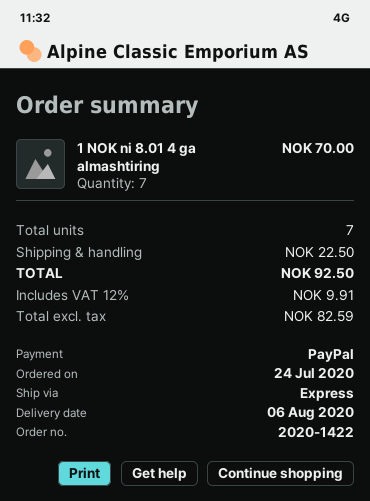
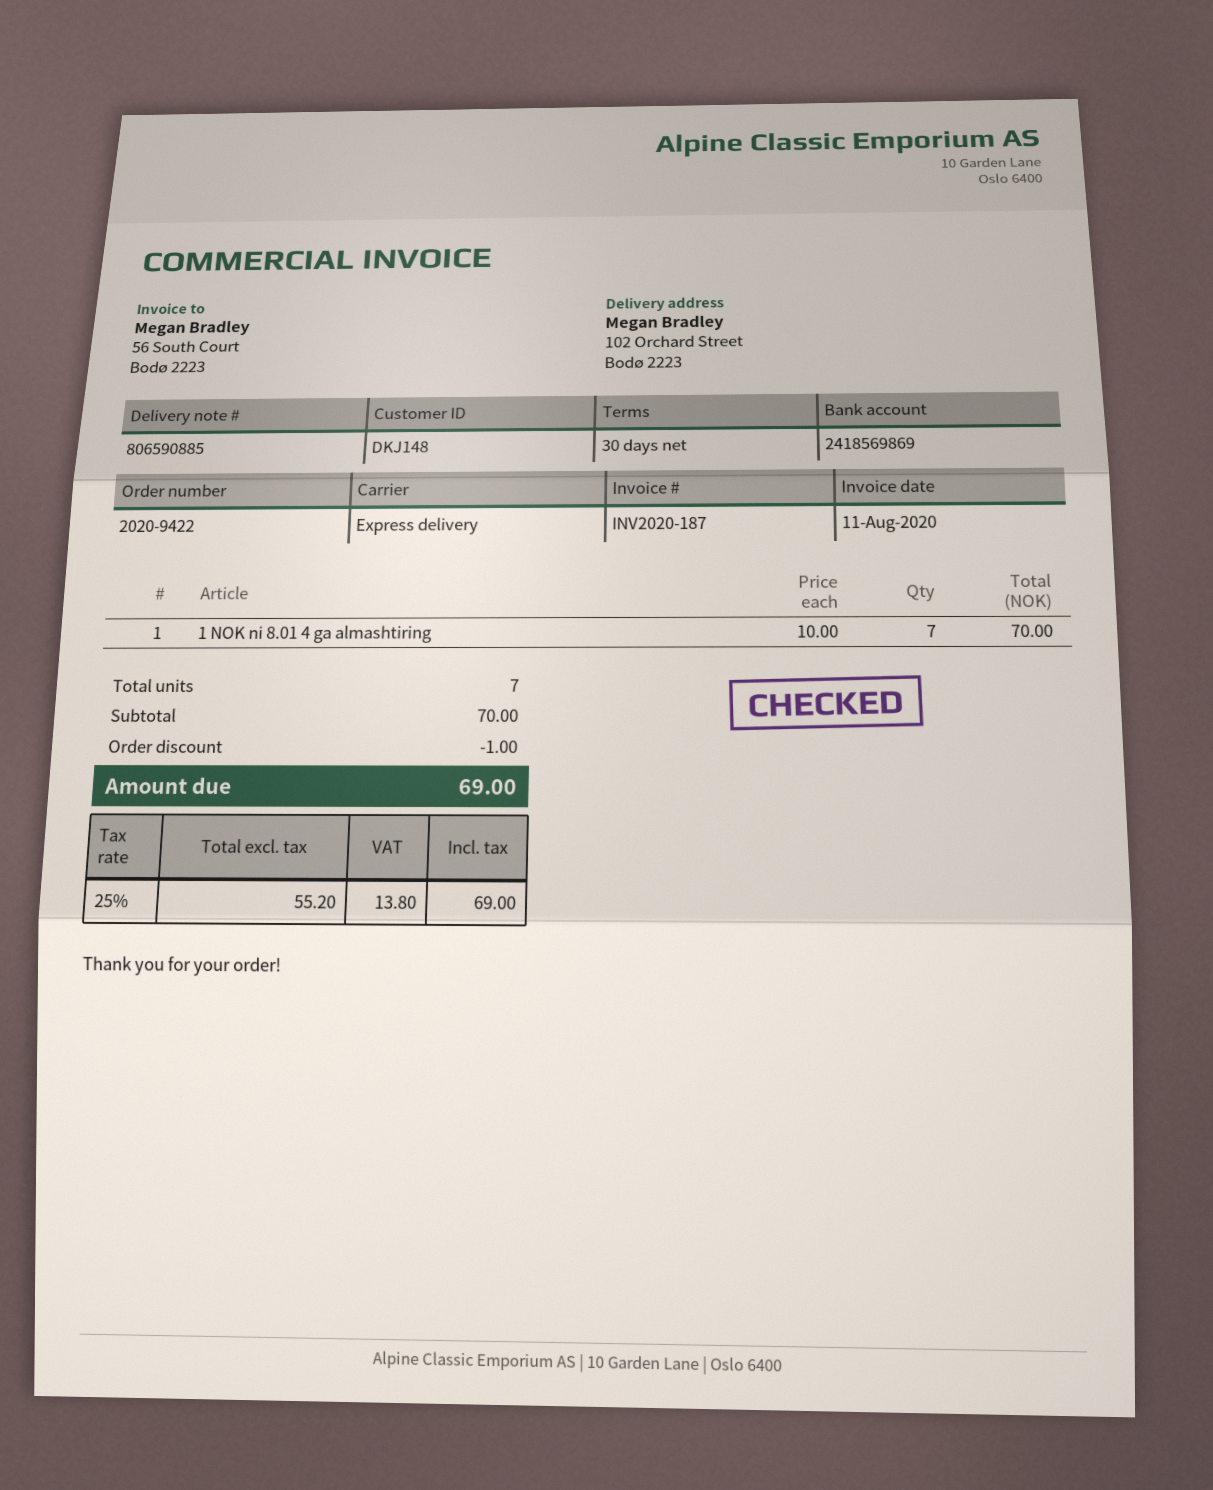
order number: 2020-1422 -> 2020-9422
discount: none -> 1.00
shipping: 22.50 -> none
net: 82.59 -> 55.20
tax: 12% = 9.91 -> 25% = 13.80
total: 92.50 -> 69.00

